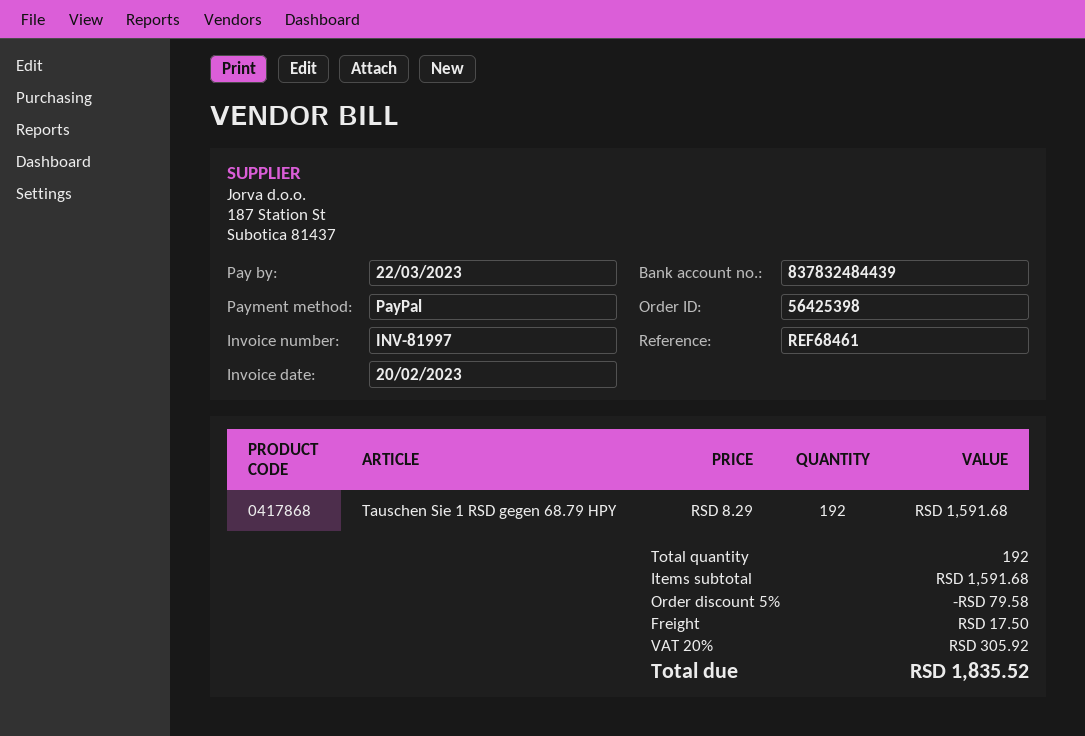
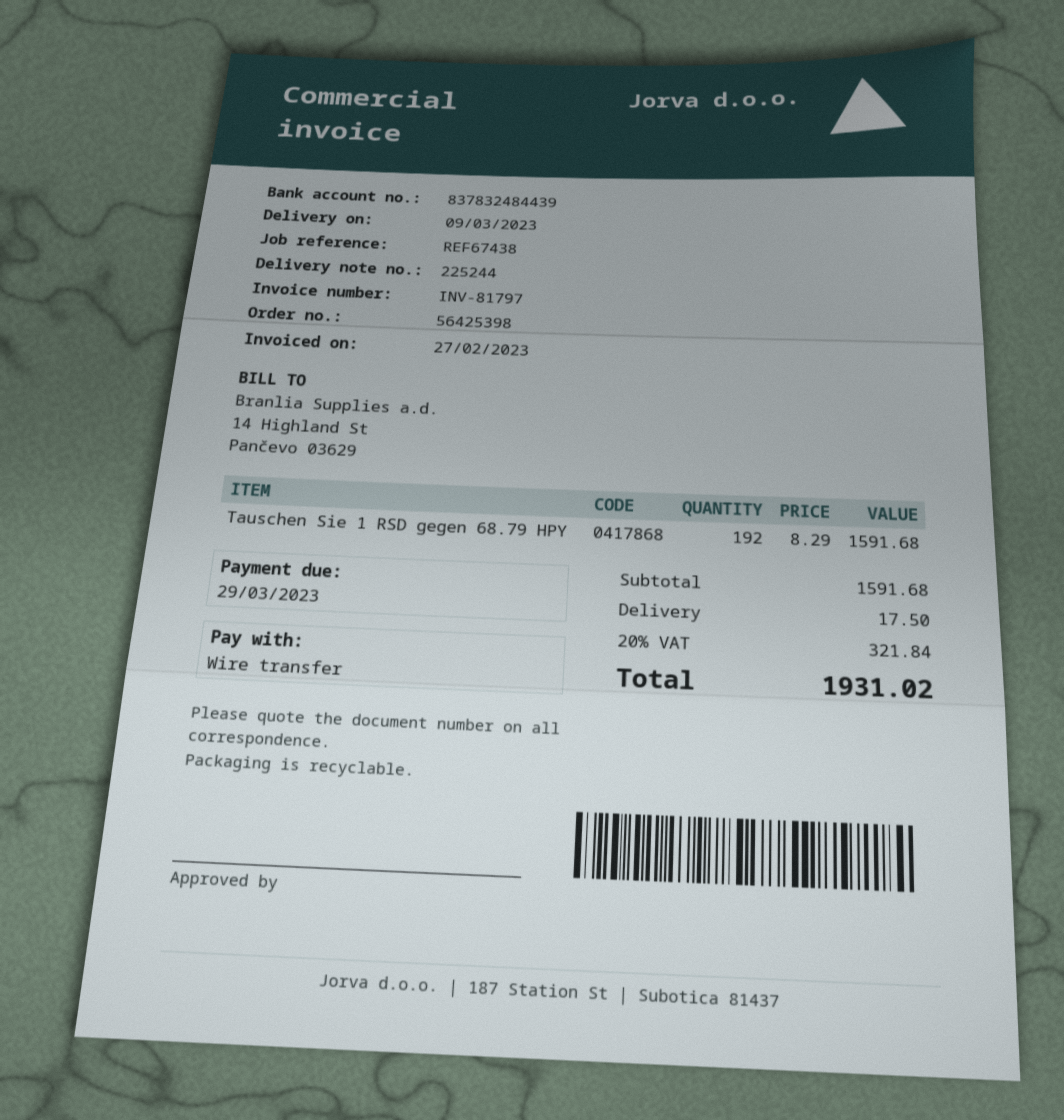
invoice number: INV-81997 -> INV-81797
invoice date: 2023-02-20 -> 2023-02-27
due date: 2023-03-22 -> 2023-03-29
reference: REF68461 -> REF67438
payment method: PayPal -> bank transfer
discount: 5% = 79.58 -> none
tax: 20% = 305.92 -> 20% = 321.84
total: 1835.52 -> 1931.02

